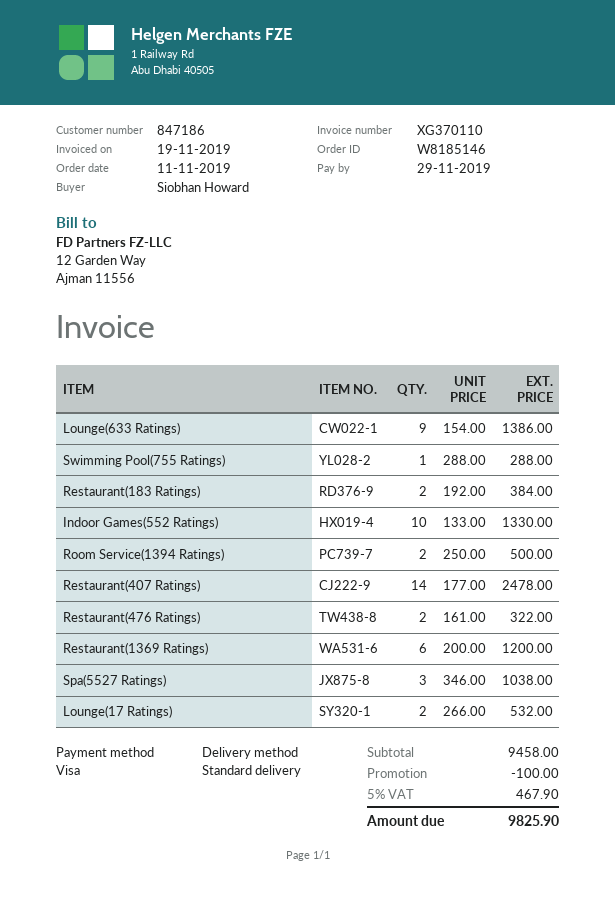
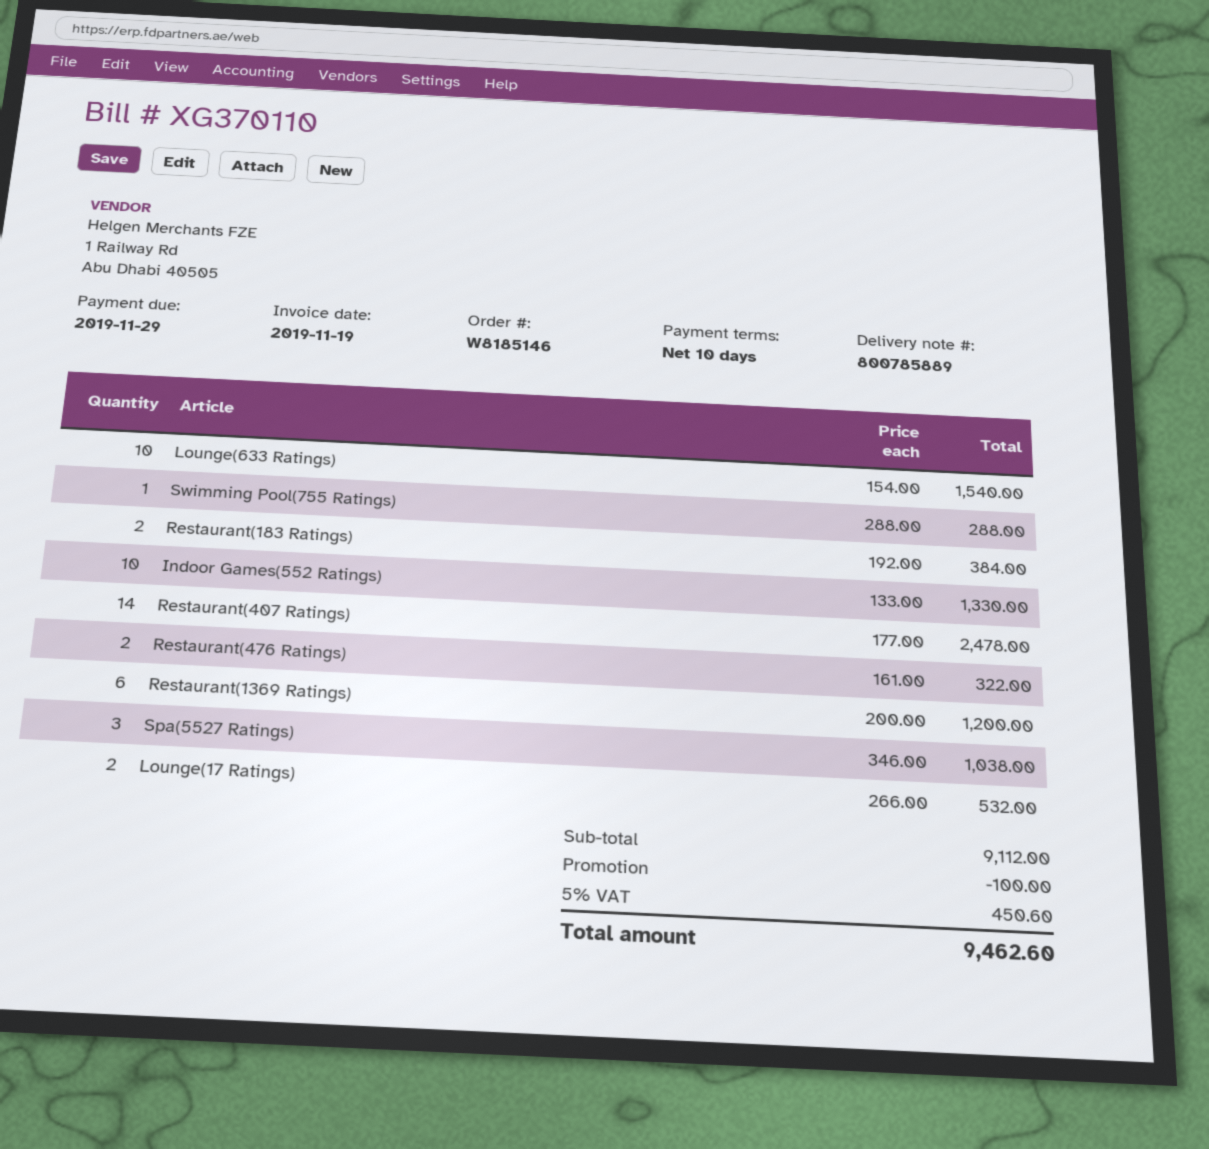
Lounge(633 Ratings): 9 x 154.00 = 1386.00 -> 10 x 154.00 = 1540.00
Room Service(1394 Ratings): 2 x 250.00 = 500.00 -> none
subtotal: 9458.00 -> 9112.00
tax: 5% = 467.90 -> 5% = 450.60
total: 9825.90 -> 9462.60

